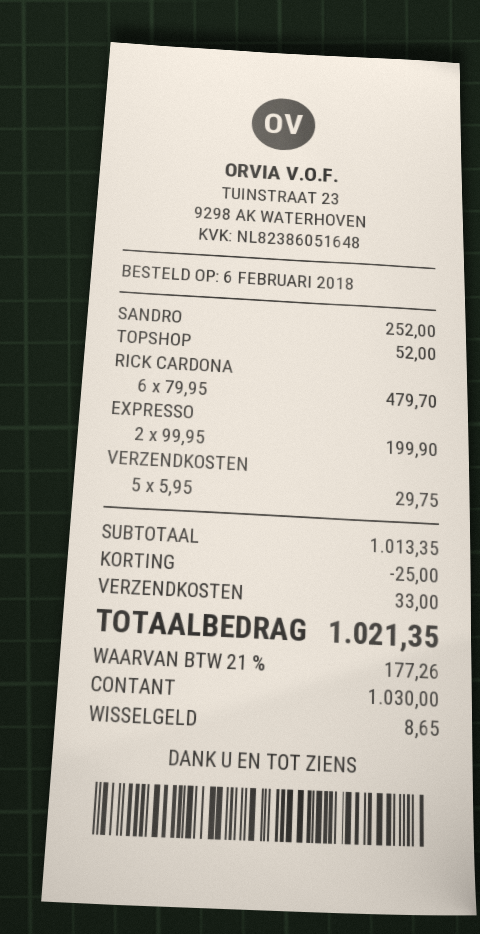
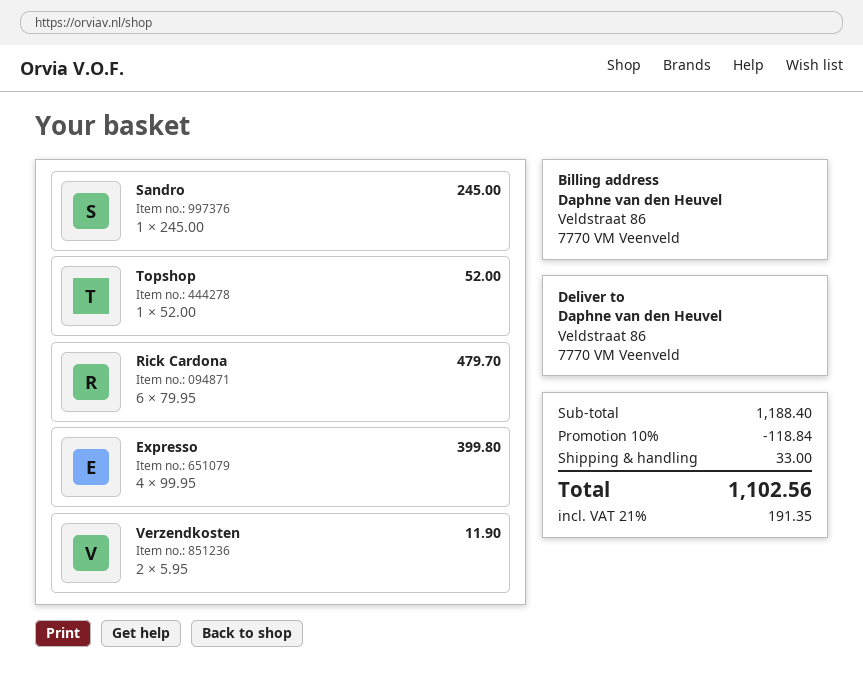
SANDRO: 1 x 252.00 = 252.00 -> 1 x 245.00 = 245.00
EXPRESSO: 2 x 99.95 = 199.90 -> 4 x 99.95 = 399.80
VERZENDKOSTEN: 5 x 5.95 = 29.75 -> 2 x 5.95 = 11.90
subtotal: 1013.35 -> 1188.40
discount: 25.00 -> 118.84
tax: 21% = 177.26 -> 21% = 191.35
total: 1021.35 -> 1102.56

